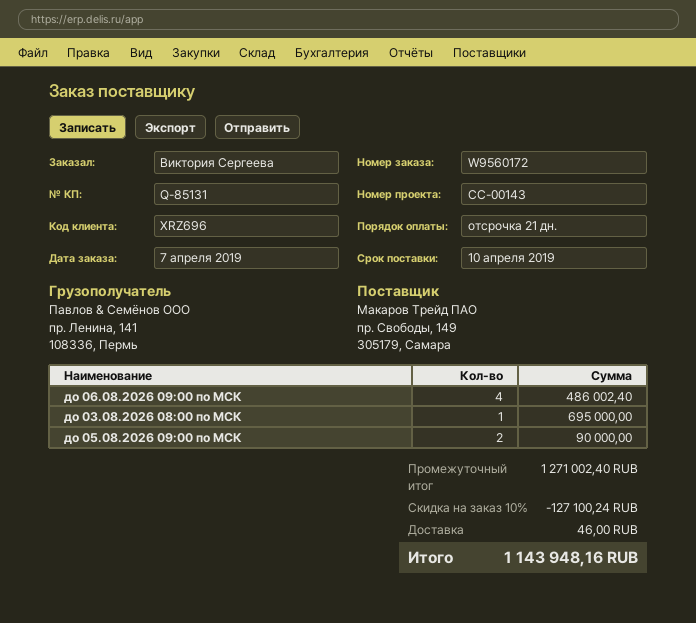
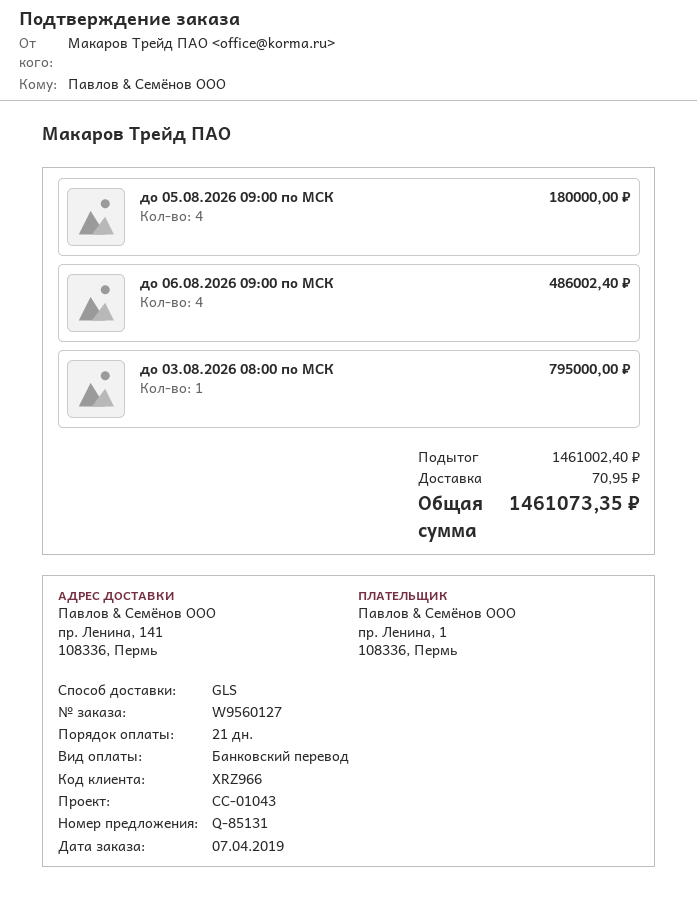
order number: W9560172 -> W9560127
customer number: XRZ696 -> XRZ966
reference: CC-00143 -> CC-01043
до 03.08.2026 08:00 по МСК: 1 for 695000.00 -> 1 for 795000.00
до 05.08.2026 09:00 по МСК: 2 for 90000.00 -> 4 for 180000.00
subtotal: 1271002.40 -> 1461002.40
discount: 10% = 127100.24 -> none
shipping: 46.00 -> 70.95
total: 1143948.16 -> 1461073.35

